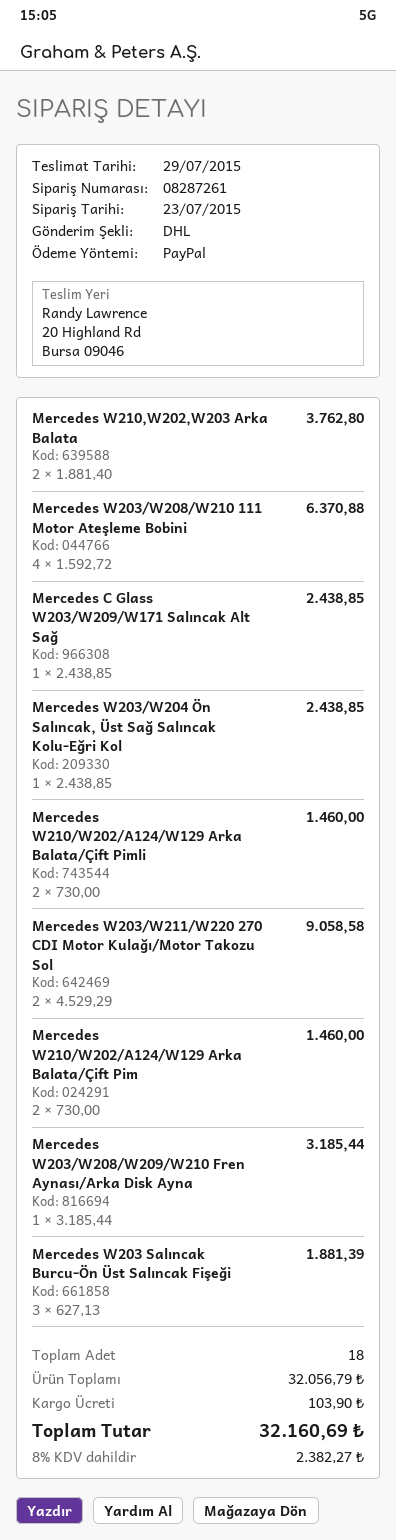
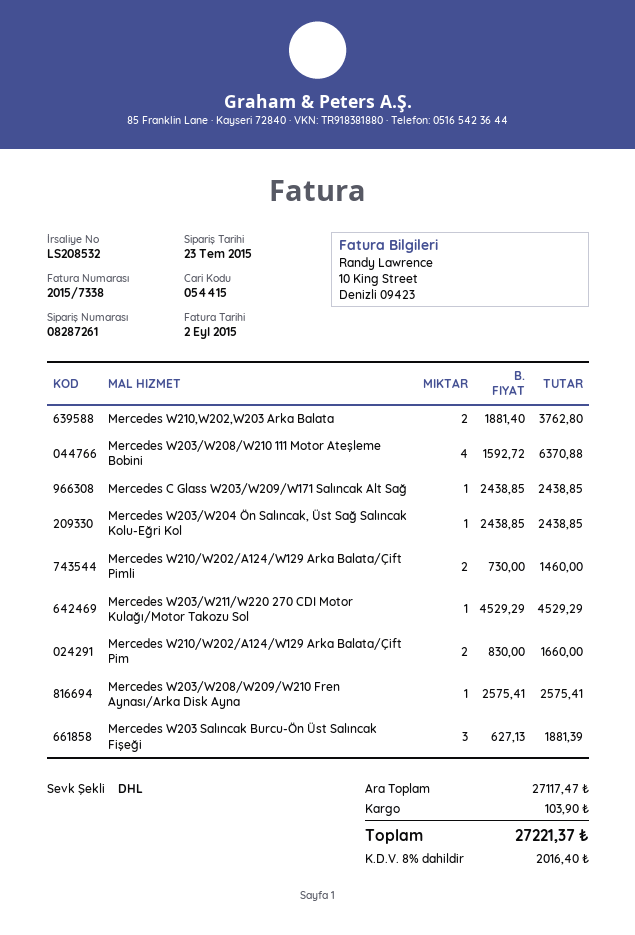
Mercedes W203/W211/W220 270 CDI Motor Kulağı/Motor Takozu Sol: 2 x 4529.29 = 9058.58 -> 1 x 4529.29 = 4529.29
Mercedes W210/W202/A124/W129 Arka Balata/Çift Pim: 2 x 730.00 = 1460.00 -> 2 x 830.00 = 1660.00
Mercedes W203/W208/W209/W210 Fren Aynası/Arka Disk Ayna: 1 x 3185.44 = 3185.44 -> 1 x 2575.41 = 2575.41
subtotal: 32056.79 -> 27117.47
tax: 8% = 2382.27 -> 8% = 2016.40
total: 32160.69 -> 27221.37

